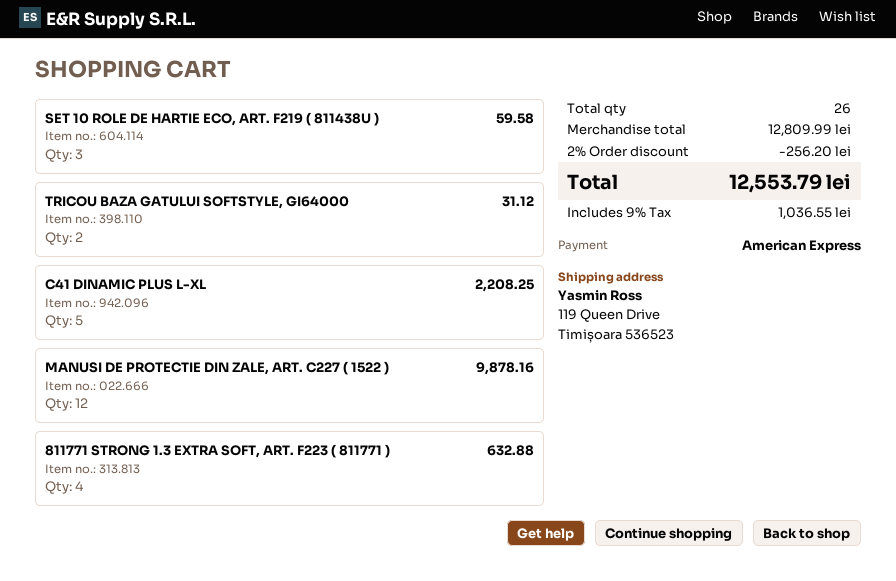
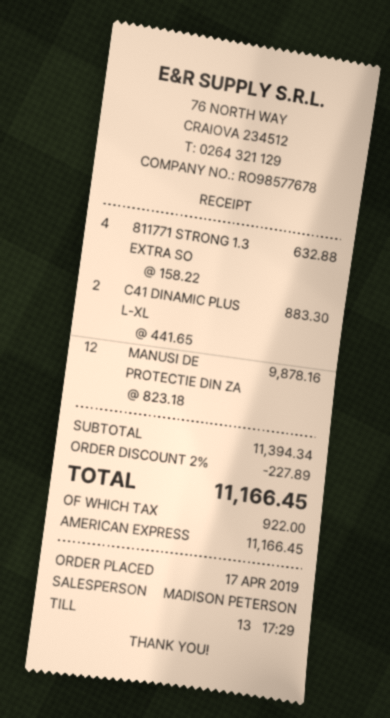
SET 10 ROLE DE HARTIE ECO, ART. F219 ( 811438U ): 3 for 59.58 -> none
TRICOU BAZA GATULUI SOFTSTYLE, GI64000: 2 for 31.12 -> none
C41 DINAMIC PLUS L-XL: 5 for 2208.25 -> 2 for 883.30
subtotal: 12809.99 -> 11394.34
discount: 2% = 256.20 -> 2% = 227.89
tax: 1036.55 -> 922.00
total: 12553.79 -> 11166.45

